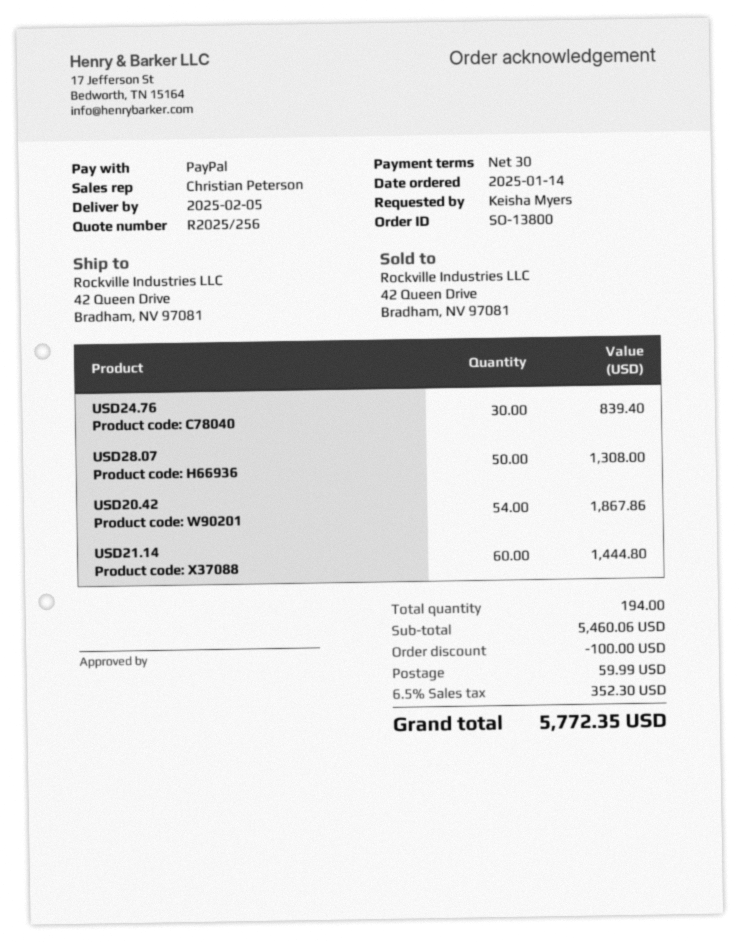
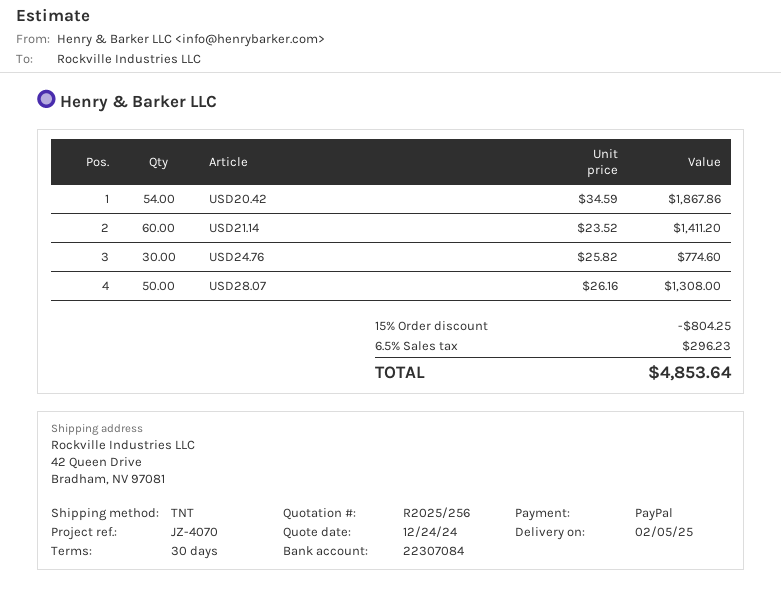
USD24.76: 30 for 839.40 -> 30 for 774.60
USD21.14: 60 for 1444.80 -> 60 for 1411.20
discount: 100.00 -> 804.25
shipping: 59.99 -> none
tax: 6.5% = 352.30 -> 6.5% = 296.23
total: 5772.35 -> 4853.64

